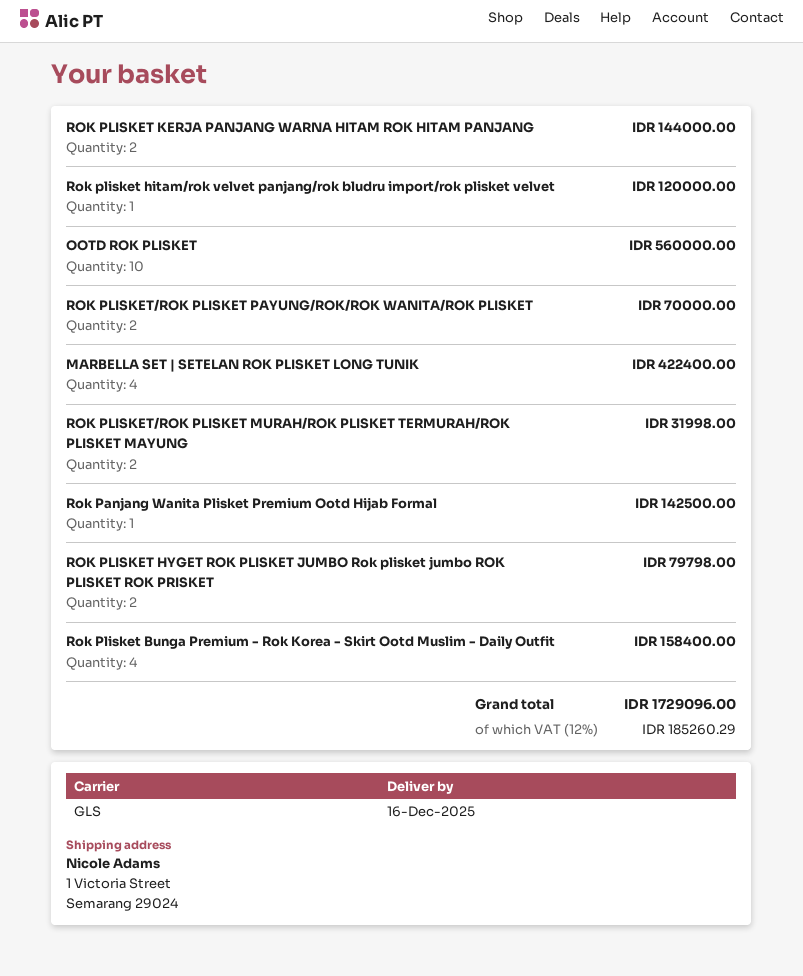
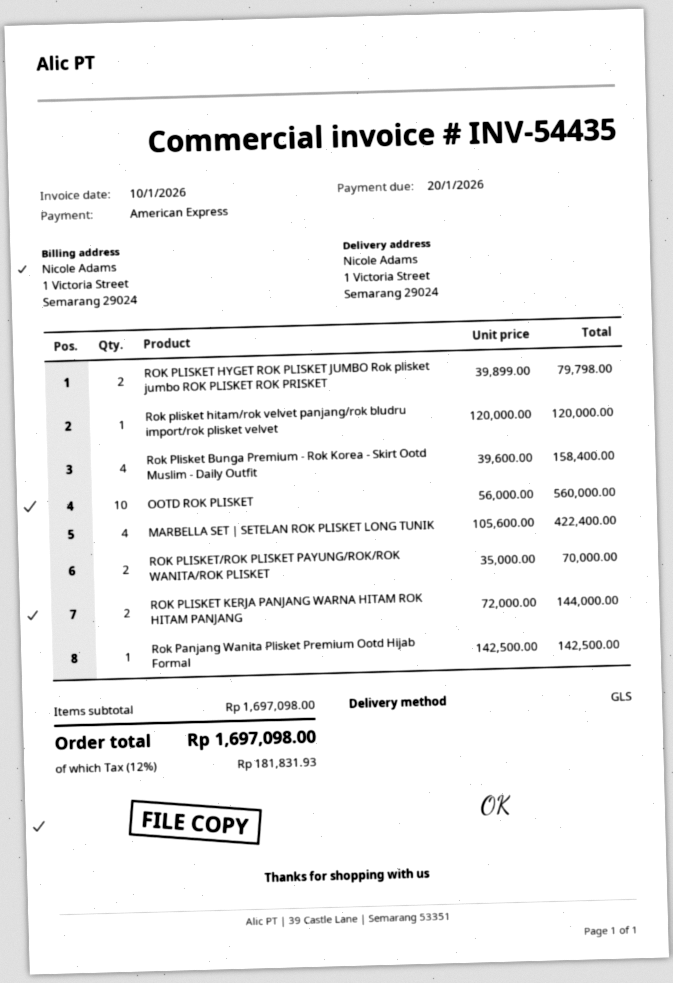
ROK PLISKET/ROK PLISKET MURAH/ROK PLISKET TERMURAH/ROK PLISKET MAYUNG: 2 for 31998.00 -> none
tax: 12% = 185260.29 -> 12% = 181831.93
total: 1729096.00 -> 1697098.00

